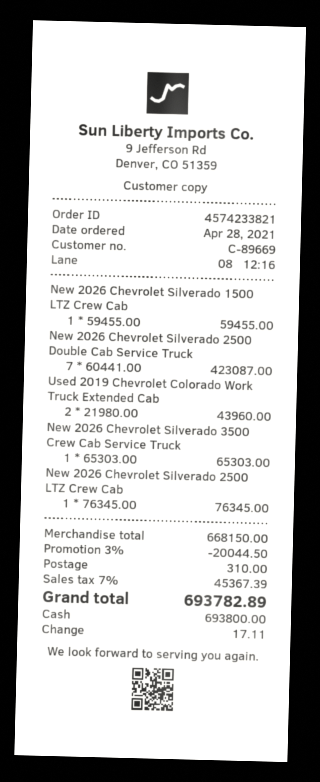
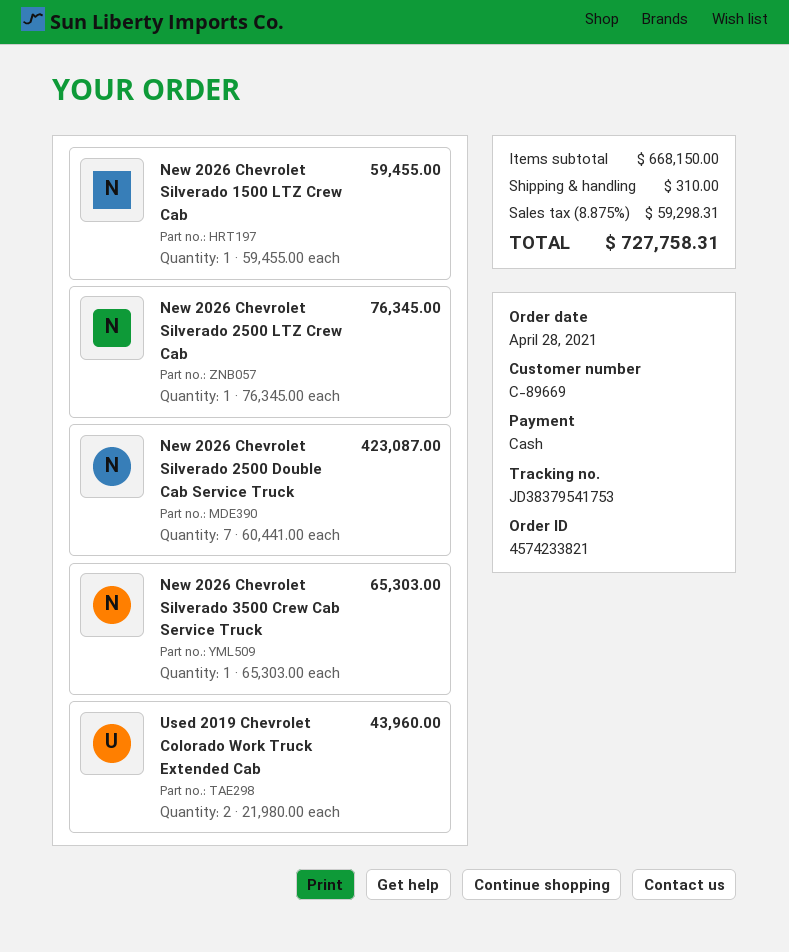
discount: 3% = 20044.50 -> none
tax: 7% = 45367.39 -> 8.875% = 59298.31
total: 693782.89 -> 727758.31

